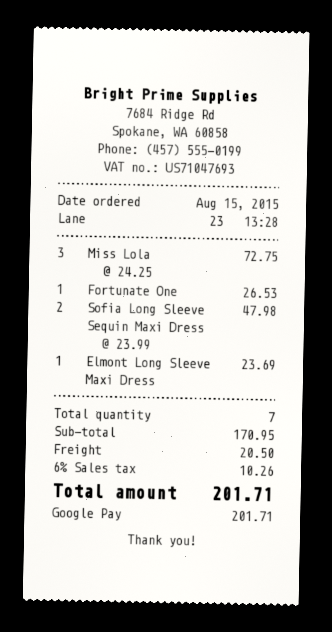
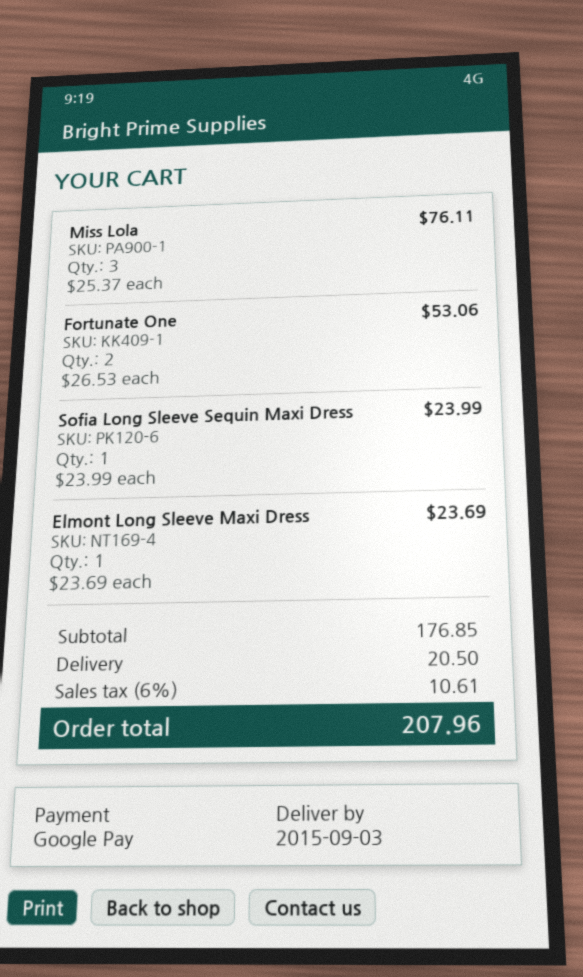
Miss Lola: 3 x 24.25 = 72.75 -> 3 x 25.37 = 76.11
Fortunate One: 1 x 26.53 = 26.53 -> 2 x 26.53 = 53.06
Sofia Long Sleeve Sequin Maxi Dress: 2 x 23.99 = 47.98 -> 1 x 23.99 = 23.99
subtotal: 170.95 -> 176.85
tax: 6% = 10.26 -> 6% = 10.61
total: 201.71 -> 207.96

